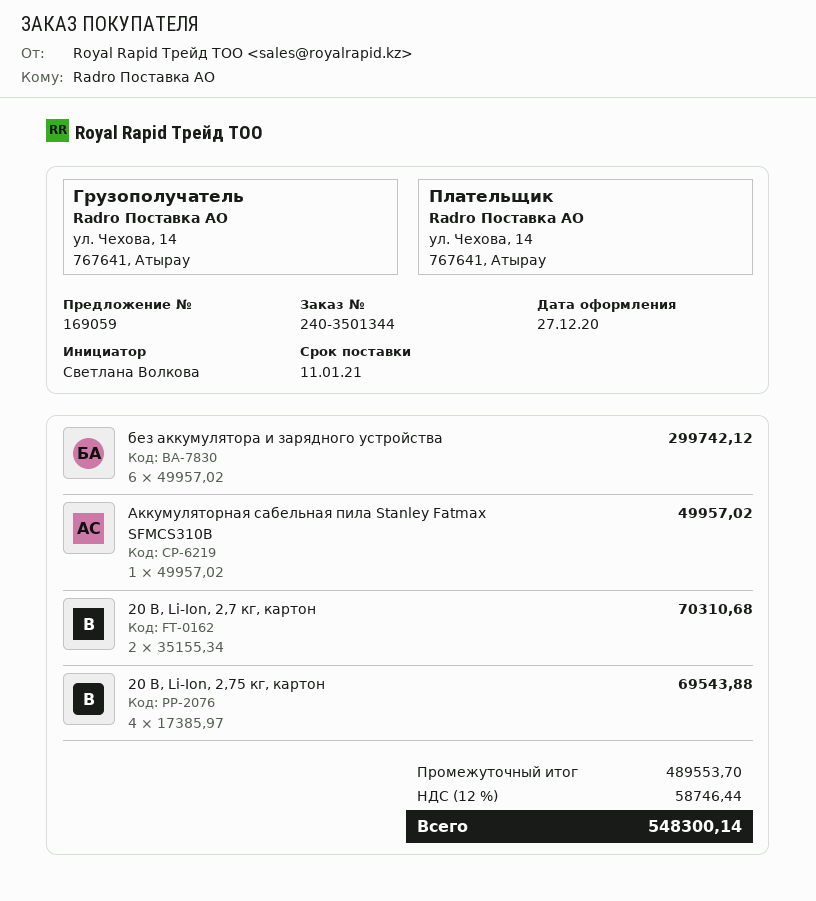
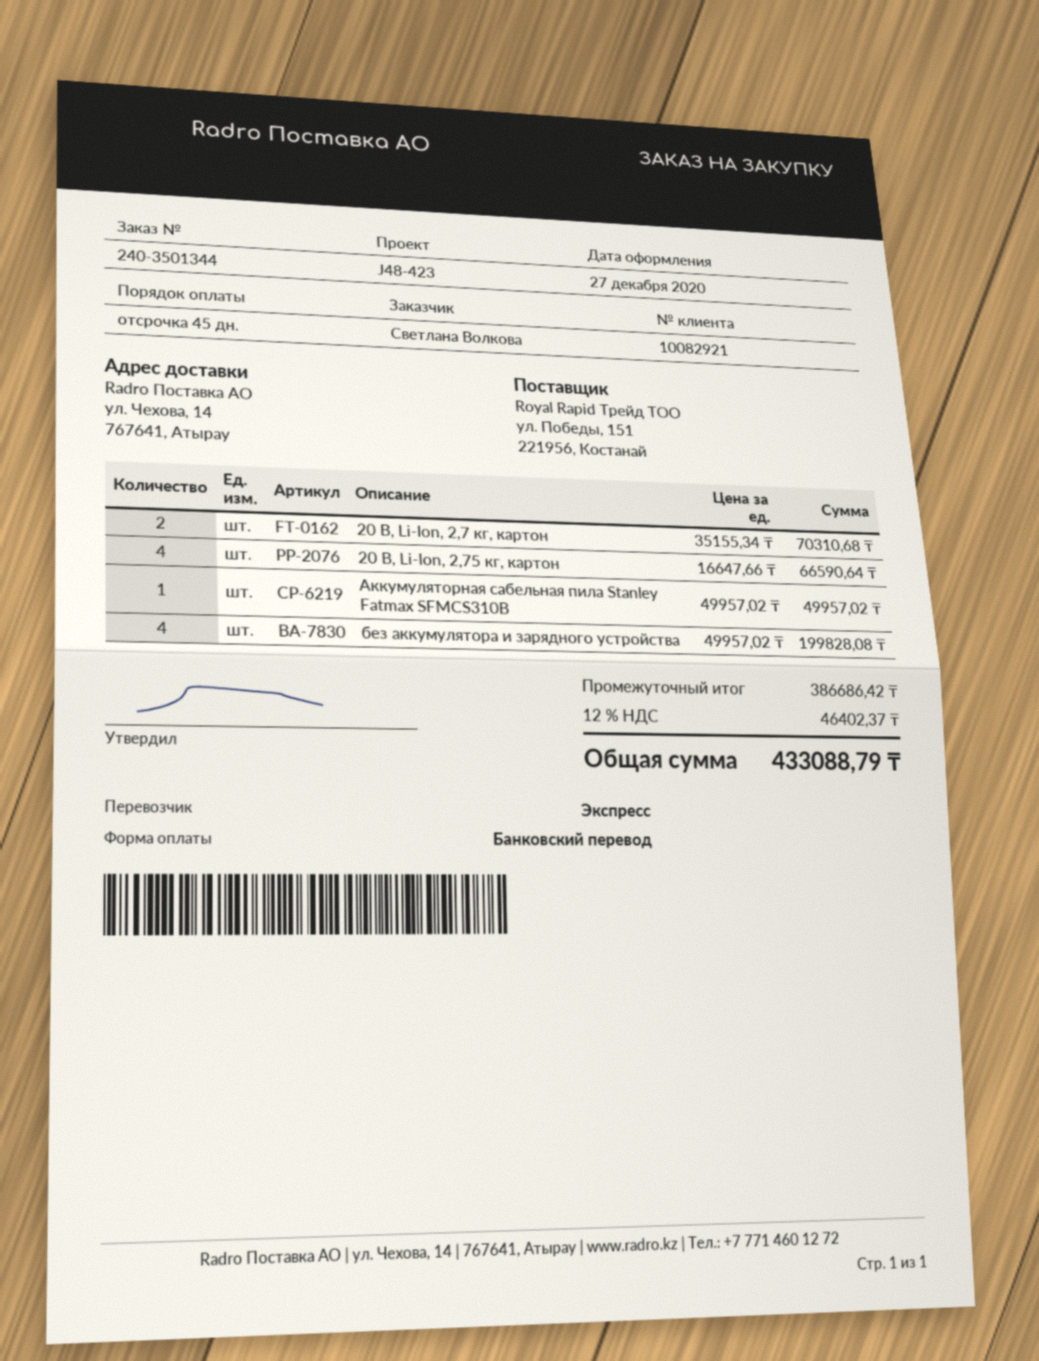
без аккумулятора и зарядного устройства: 6 x 49957.02 = 299742.12 -> 4 x 49957.02 = 199828.08
20 В, Li-Ion, 2,75 кг, картон: 4 x 17385.97 = 69543.88 -> 4 x 16647.66 = 66590.64
subtotal: 489553.70 -> 386686.42
tax: 12% = 58746.44 -> 12% = 46402.37
total: 548300.14 -> 433088.79

